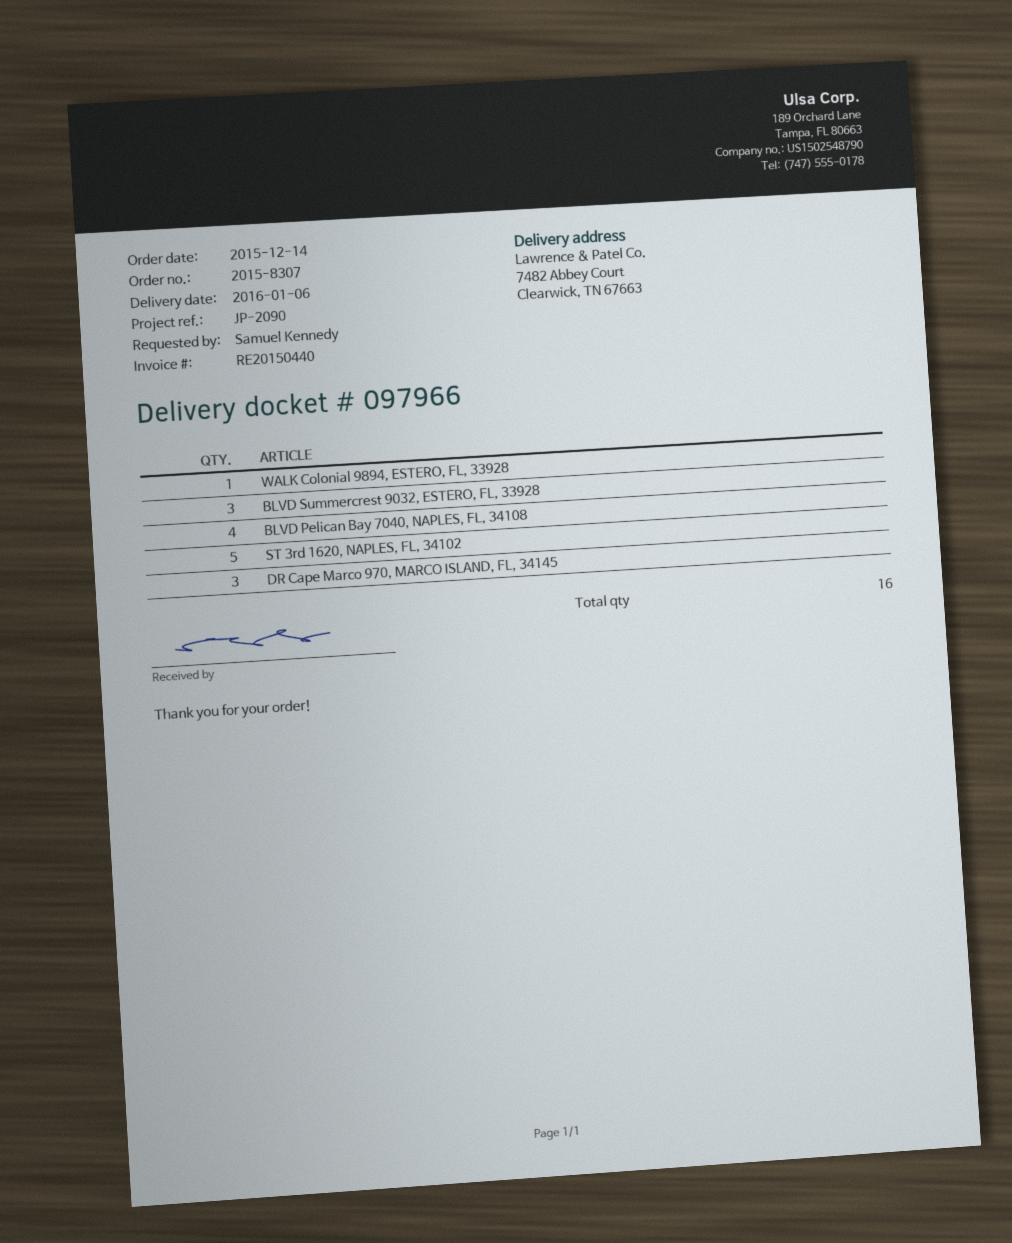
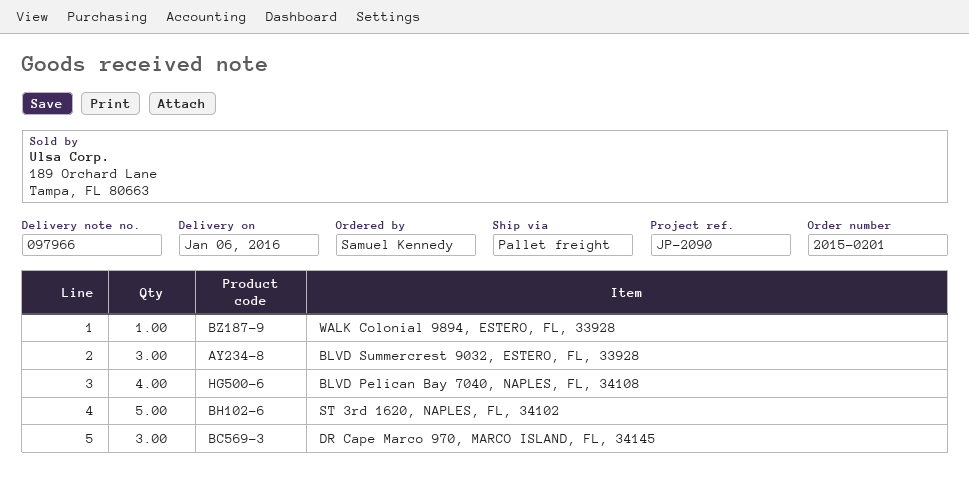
order number: 2015-8307 -> 2015-0201

